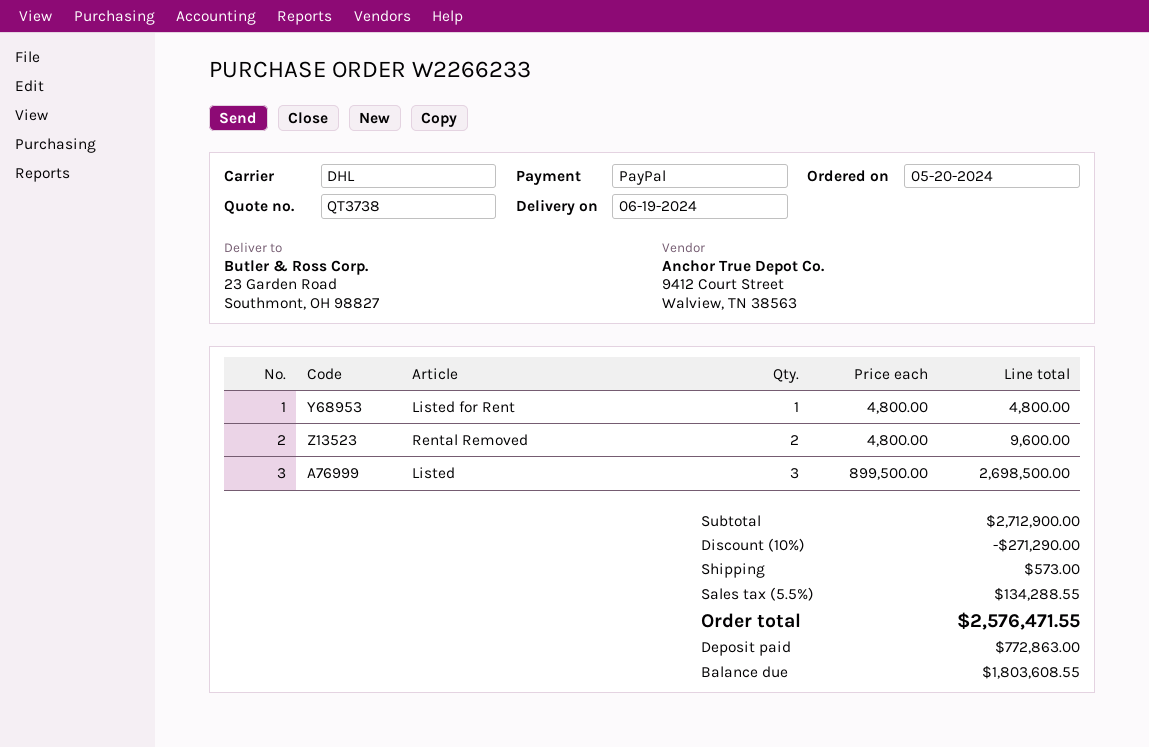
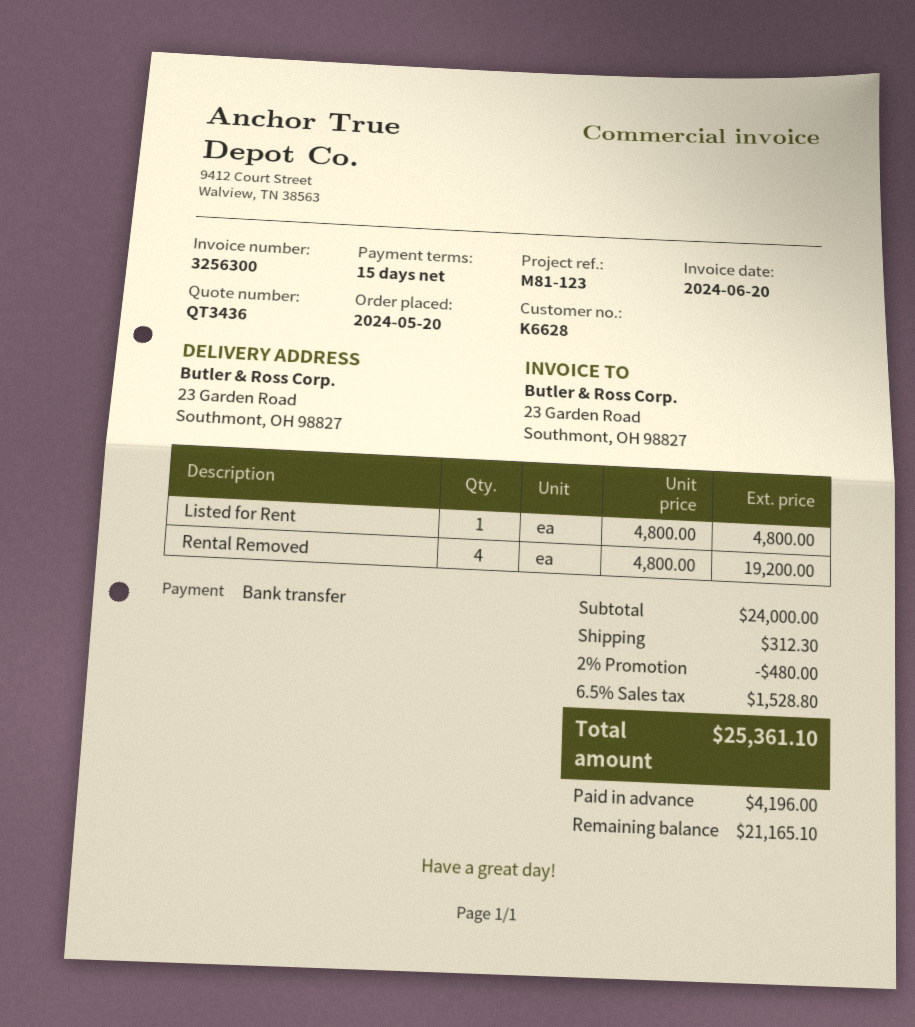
quote number: QT3738 -> QT3436
payment method: PayPal -> bank transfer
Rental Removed: 2 x 4800.00 = 9600.00 -> 4 x 4800.00 = 19200.00
Listed: 3 x 899500.00 = 2698500.00 -> none
subtotal: 2712900.00 -> 24000.00
discount: 10% = 271290.00 -> 2% = 480.00
shipping: 573.00 -> 312.30
tax: 5.5% = 134288.55 -> 6.5% = 1528.80
total: 2576471.55 -> 25361.10
deposit: 772863.00 -> 4196.00
balance: 1803608.55 -> 21165.10

